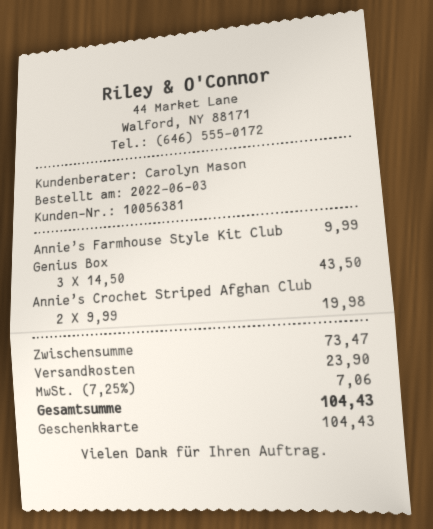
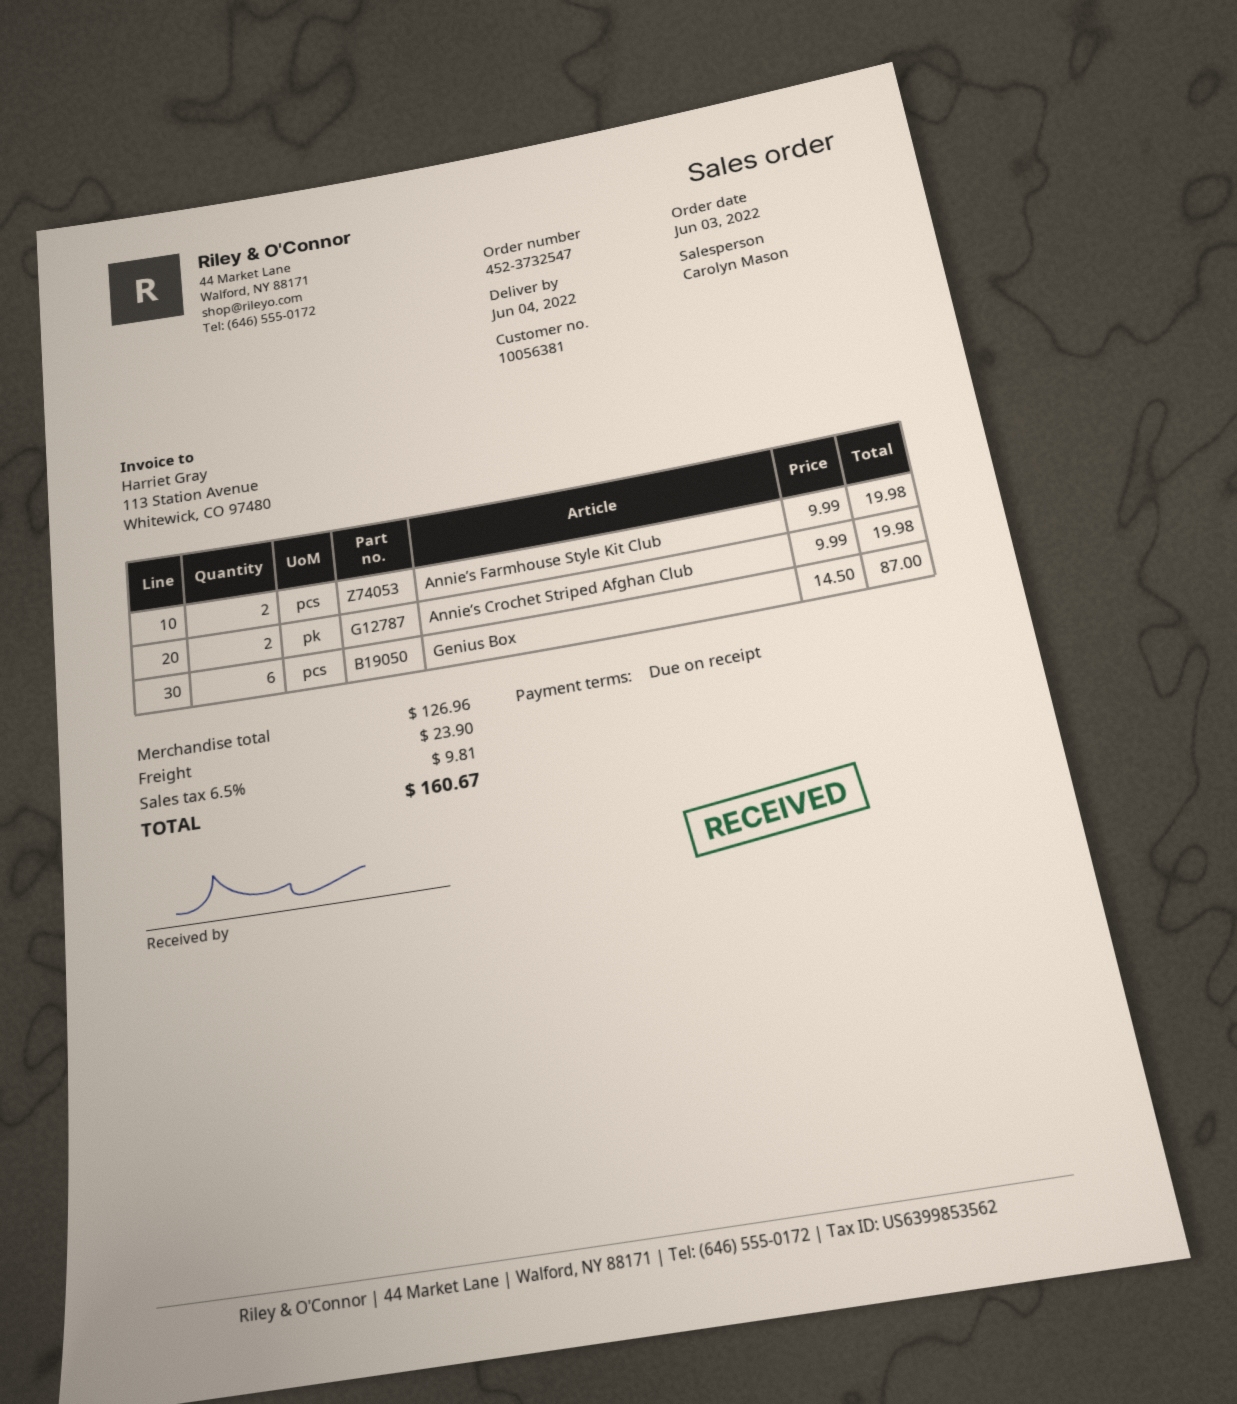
Annie’s Farmhouse Style Kit Club: 1 x 9.99 = 9.99 -> 2 x 9.99 = 19.98
Genius Box: 3 x 14.50 = 43.50 -> 6 x 14.50 = 87.00
subtotal: 73.47 -> 126.96
tax: 7.25% = 7.06 -> 6.5% = 9.81
total: 104.43 -> 160.67

